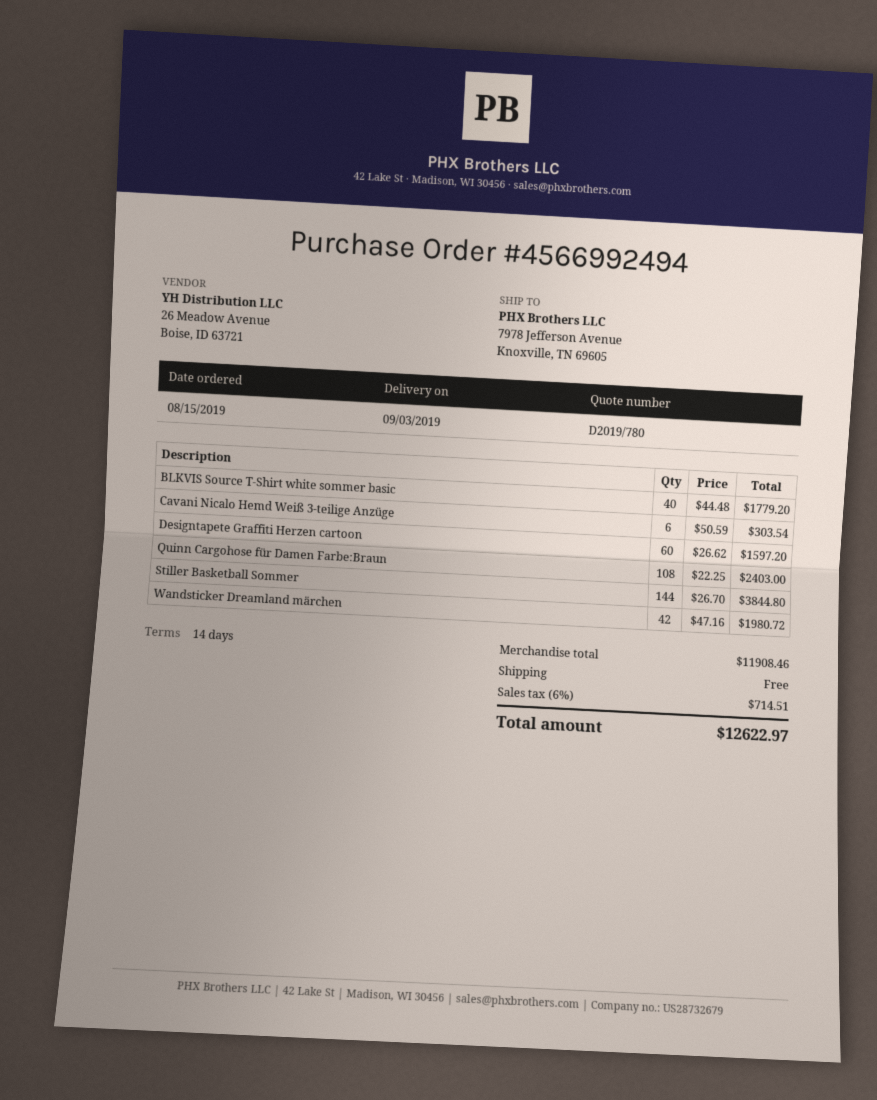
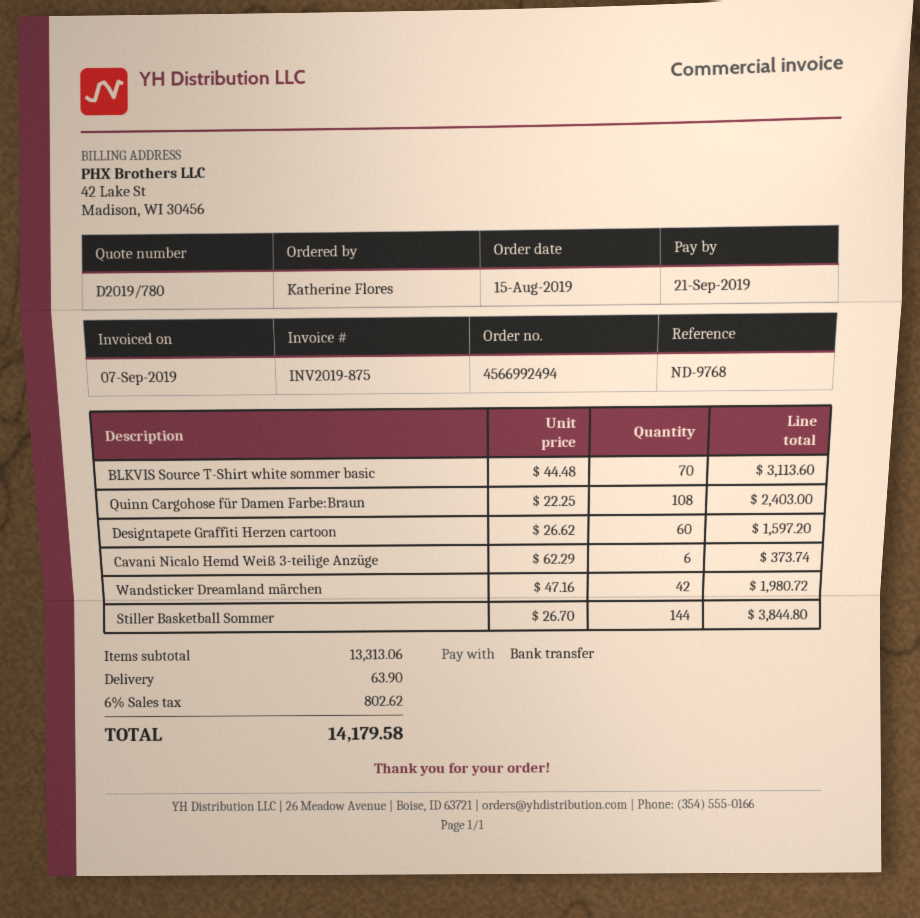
BLKVIS Source T-Shirt white sommer basic: 40 x 44.48 = 1779.20 -> 70 x 44.48 = 3113.60
Cavani Nicalo Hemd Weiß 3-teilige Anzüge: 6 x 50.59 = 303.54 -> 6 x 62.29 = 373.74
subtotal: 11908.46 -> 13313.06
shipping: 0.00 -> 63.90
tax: 6% = 714.51 -> 6% = 802.62
total: 12622.97 -> 14179.58

